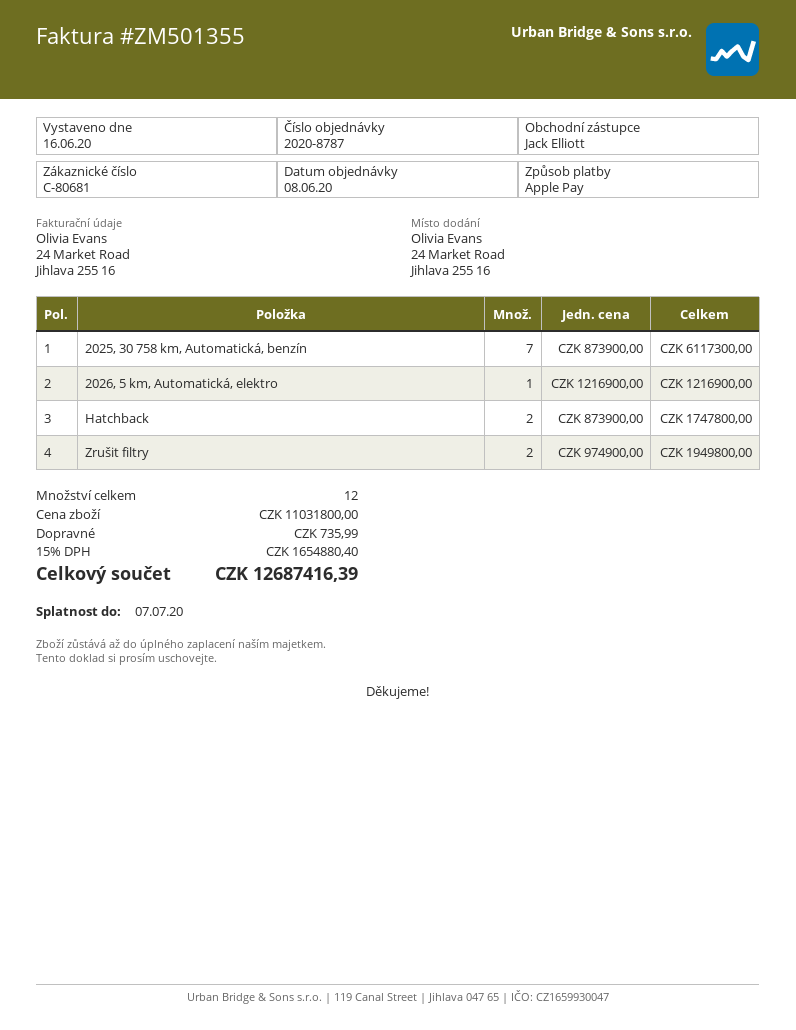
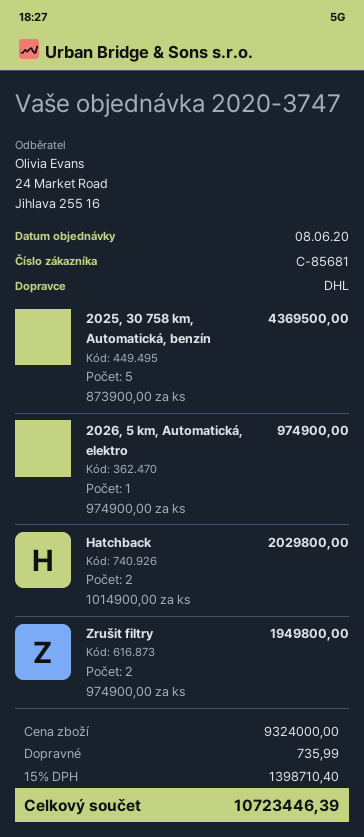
order number: 2020-8787 -> 2020-3747
customer number: C-80681 -> C-85681
2025, 30 758 km, Automatická, benzín: 7 x 873900.00 = 6117300.00 -> 5 x 873900.00 = 4369500.00
2026, 5 km, Automatická, elektro: 1 x 1216900.00 = 1216900.00 -> 1 x 974900.00 = 974900.00
Hatchback: 2 x 873900.00 = 1747800.00 -> 2 x 1014900.00 = 2029800.00
subtotal: 11031800.00 -> 9324000.00
tax: 15% = 1654880.40 -> 15% = 1398710.40
total: 12687416.39 -> 10723446.39

